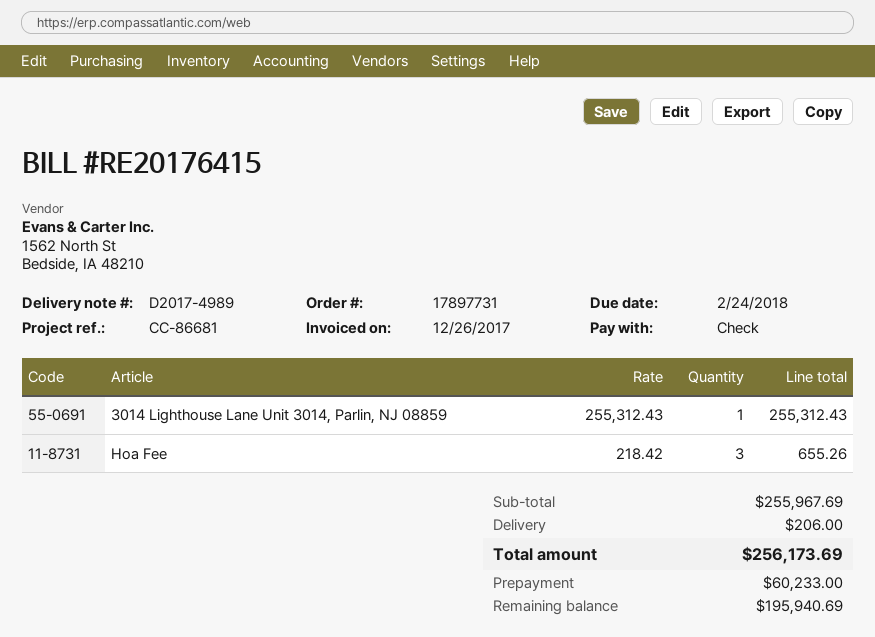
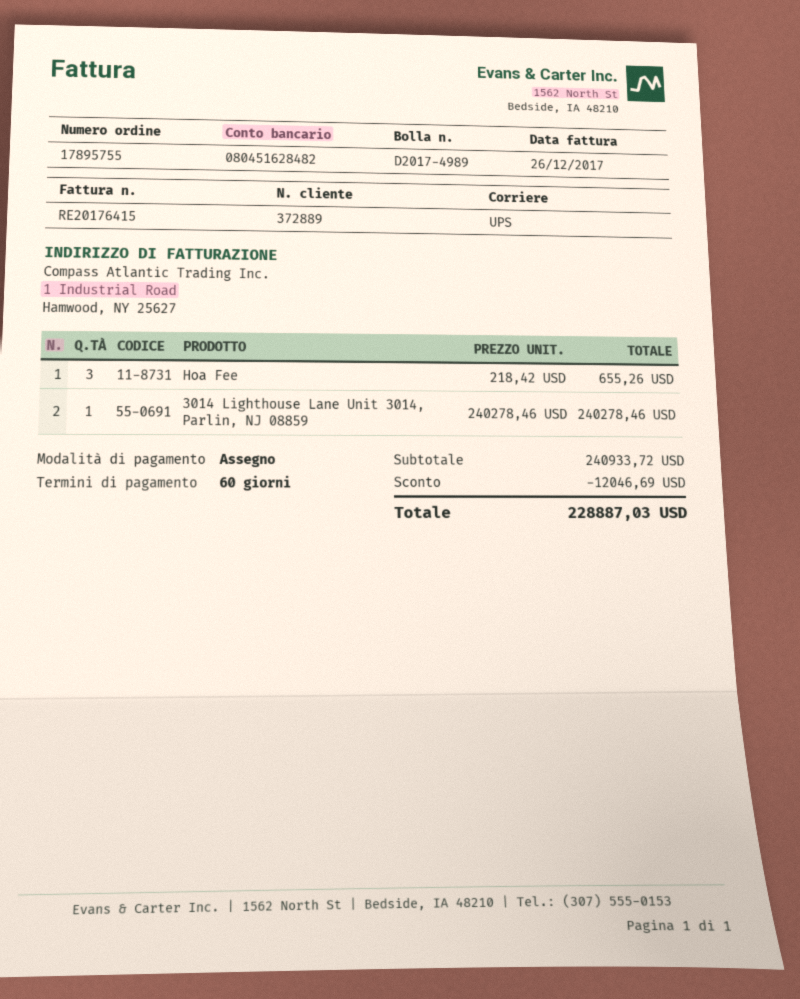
order number: 17897731 -> 17895755
3014 Lighthouse Lane Unit 3014, Parlin, NJ 08859: 1 x 255312.43 = 255312.43 -> 1 x 240278.46 = 240278.46
subtotal: 255967.69 -> 240933.72
discount: none -> 12046.69
shipping: 206.00 -> none
total: 256173.69 -> 228887.03

